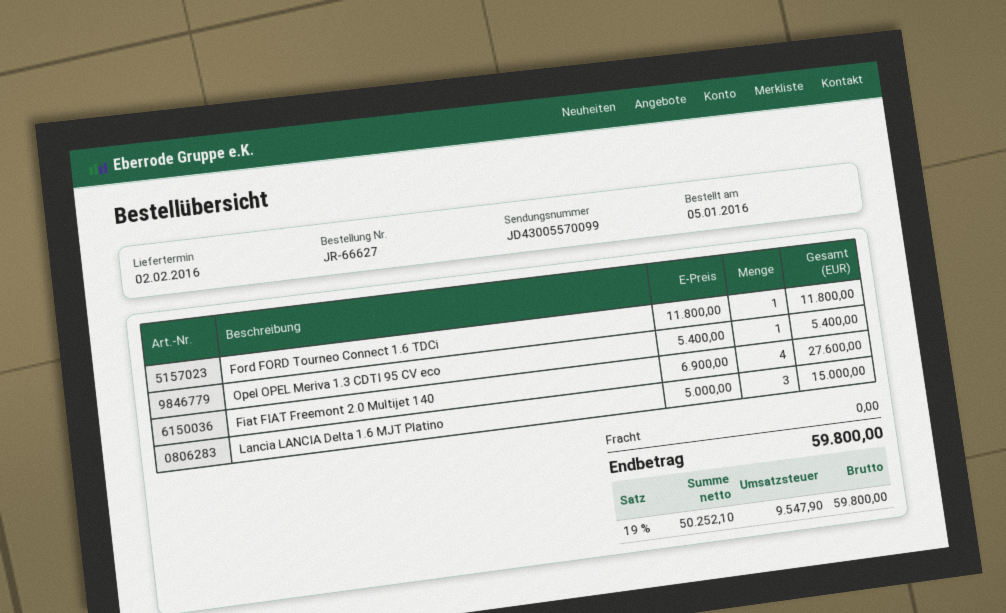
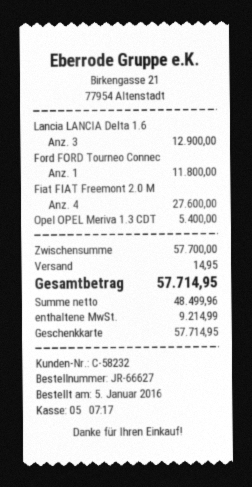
Lancia LANCIA Delta 1.6 MJT Platino: 3 for 15000.00 -> 3 for 12900.00
shipping: 0.00 -> 14.95
net: 50252.10 -> 48499.96
tax: 9547.90 -> 9214.99
total: 59800.00 -> 57714.95

